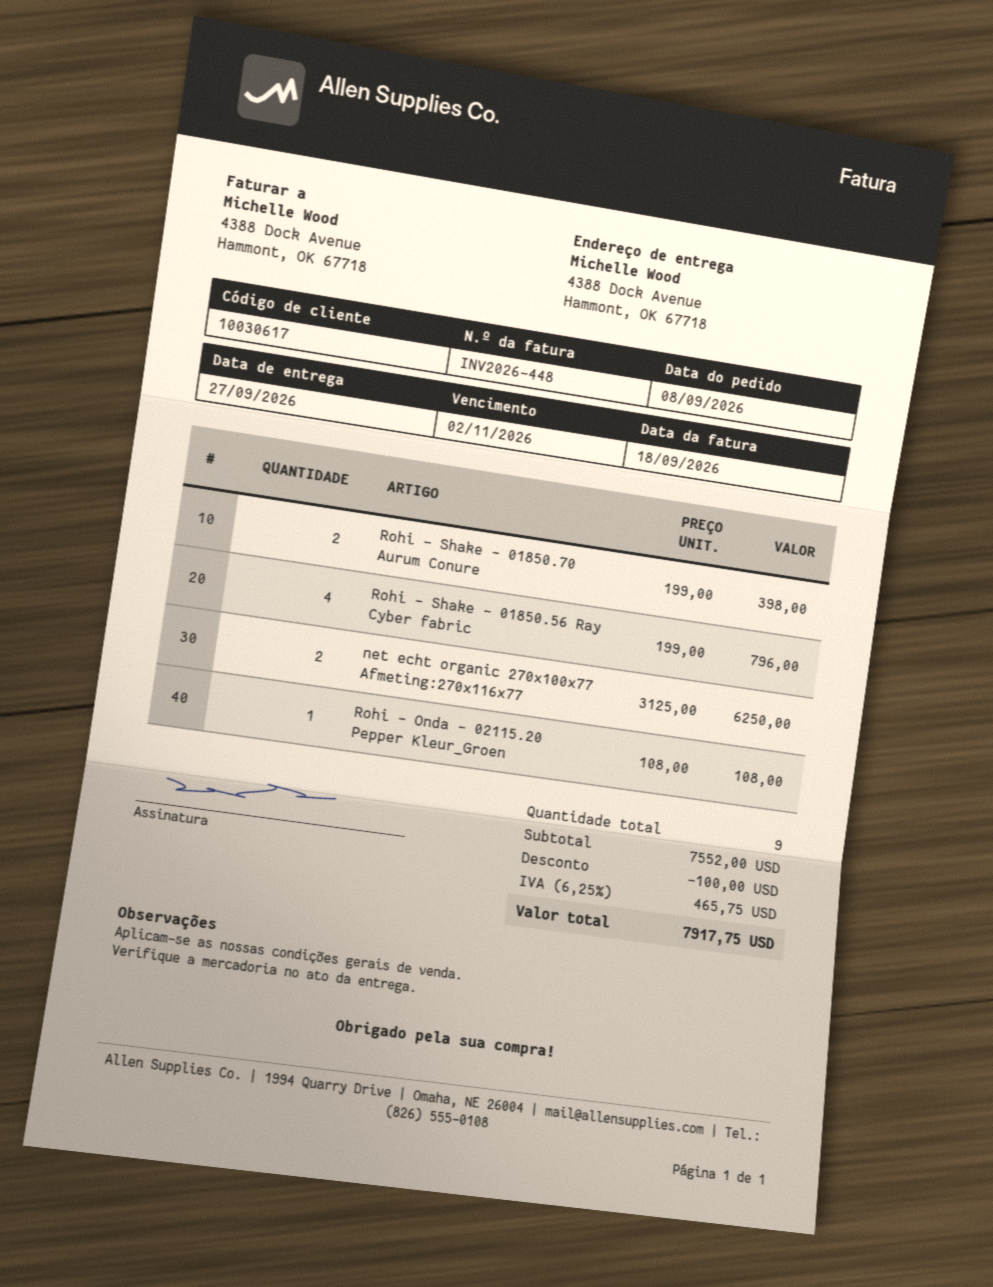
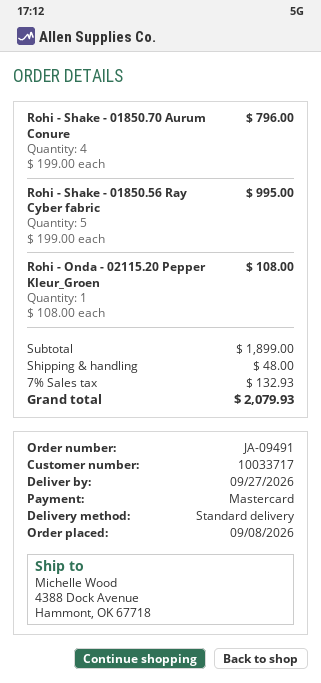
customer number: 10030617 -> 10033717
Rohi - Shake - 01850.70 Aurum Conure: 2 x 199.00 = 398.00 -> 4 x 199.00 = 796.00
Rohi - Shake - 01850.56 Ray Cyber fabric: 4 x 199.00 = 796.00 -> 5 x 199.00 = 995.00
net echt organic 270x100x77 Afmeting:270x116x77: 2 x 3125.00 = 6250.00 -> none
subtotal: 7552.00 -> 1899.00
discount: 100.00 -> none
shipping: none -> 48.00
tax: 6.25% = 465.75 -> 7% = 132.93
total: 7917.75 -> 2079.93

